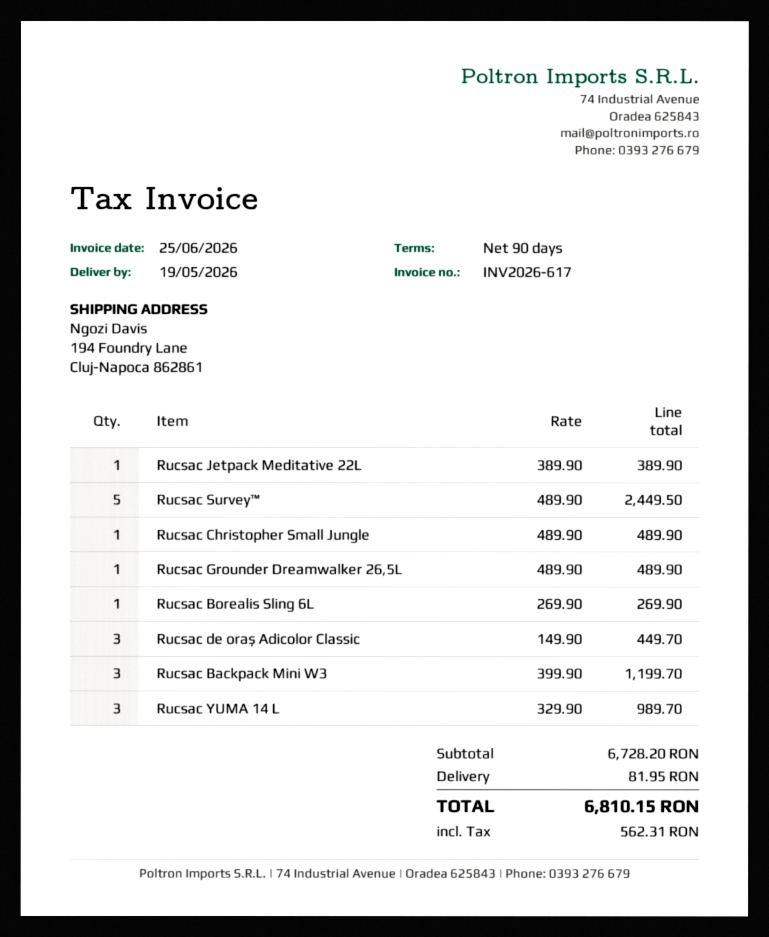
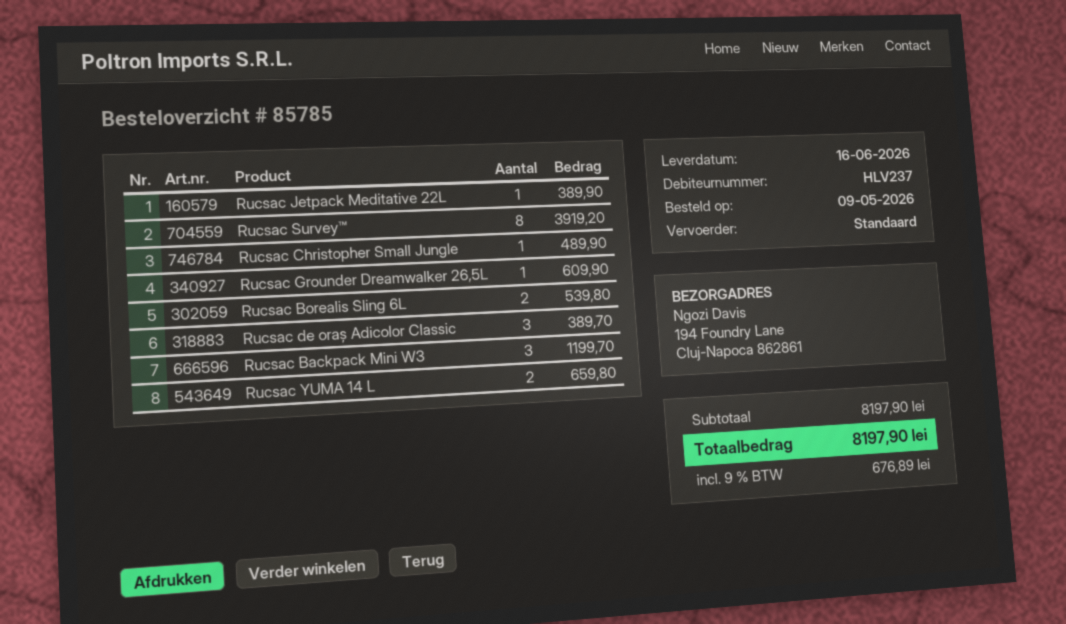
delivery date: 2026-05-19 -> 2026-06-16
Rucsac Survey™: 5 for 2449.50 -> 8 for 3919.20
Rucsac Grounder Dreamwalker 26,5L: 1 for 489.90 -> 1 for 609.90
Rucsac Borealis Sling 6L: 1 for 269.90 -> 2 for 539.80
Rucsac de oraș Adicolor Classic: 3 for 449.70 -> 3 for 389.70
Rucsac YUMA 14 L: 3 for 989.70 -> 2 for 659.80
subtotal: 6728.20 -> 8197.90
shipping: 81.95 -> none
tax: 562.31 -> 676.89
total: 6810.15 -> 8197.90

